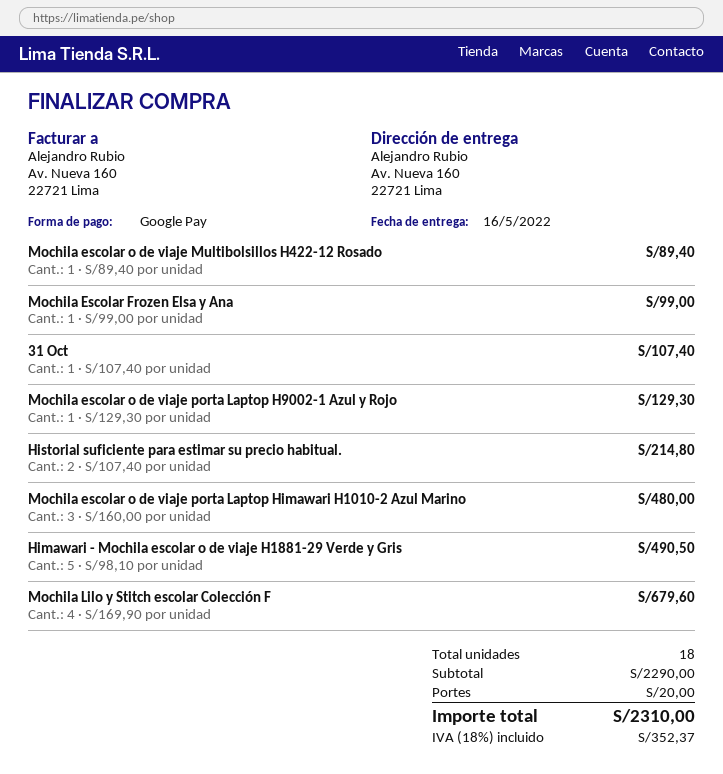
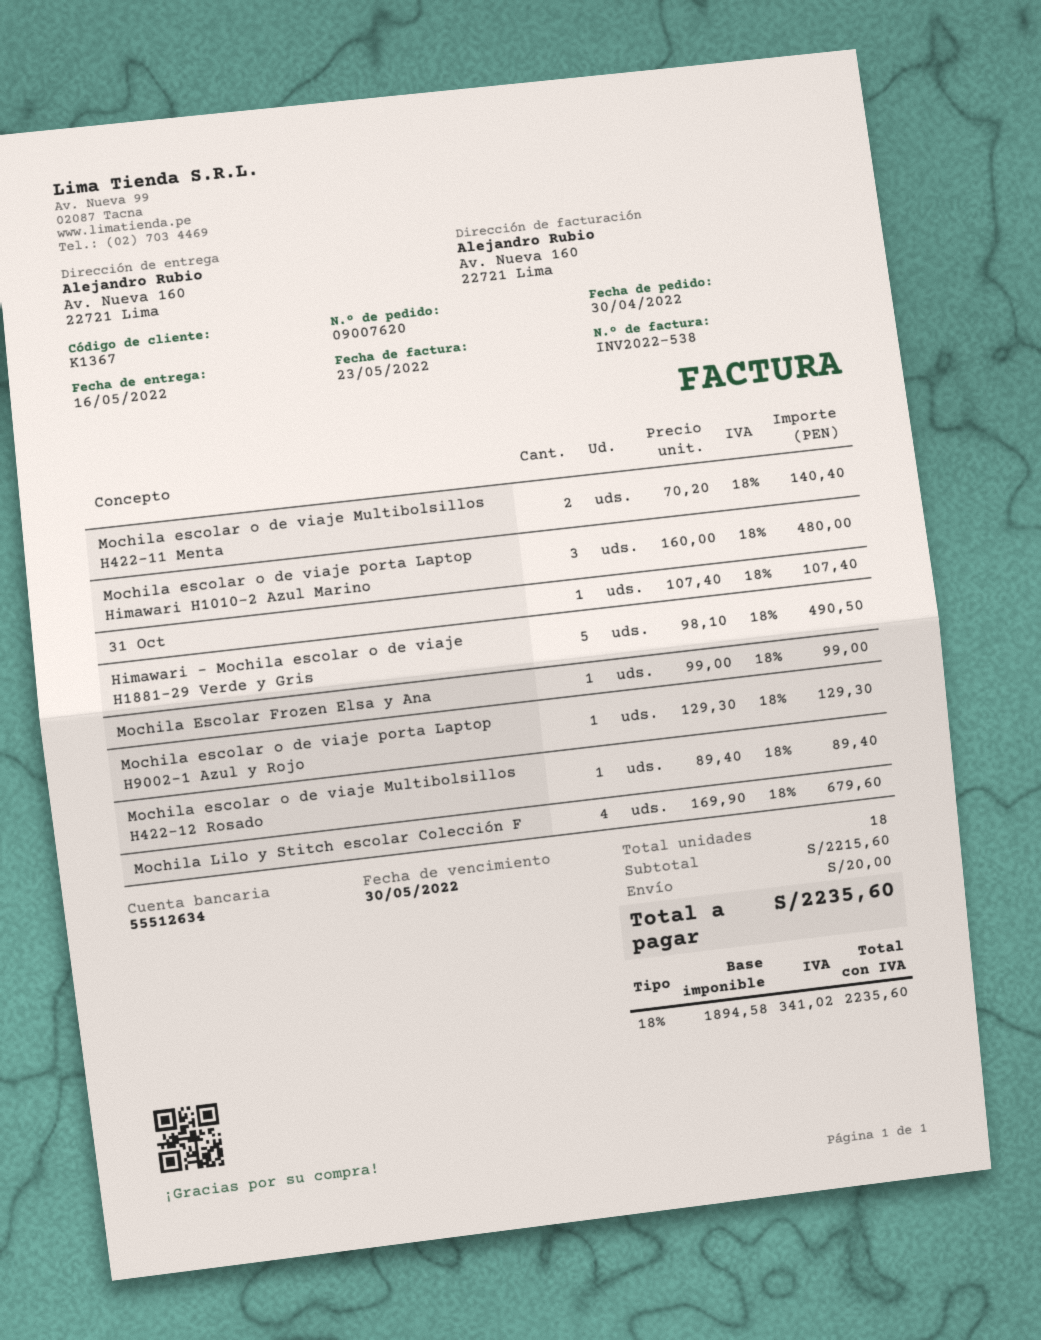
Historial suficiente para estimar su precio habitual.: 2 x 107.40 = 214.80 -> none
Mochila escolar o de viaje Multibolsillos H422-11 Menta: none -> 2 x 70.20 = 140.40
subtotal: 2290.00 -> 2215.60
tax: 18% = 352.37 -> 18% = 341.02
total: 2310.00 -> 2235.60

